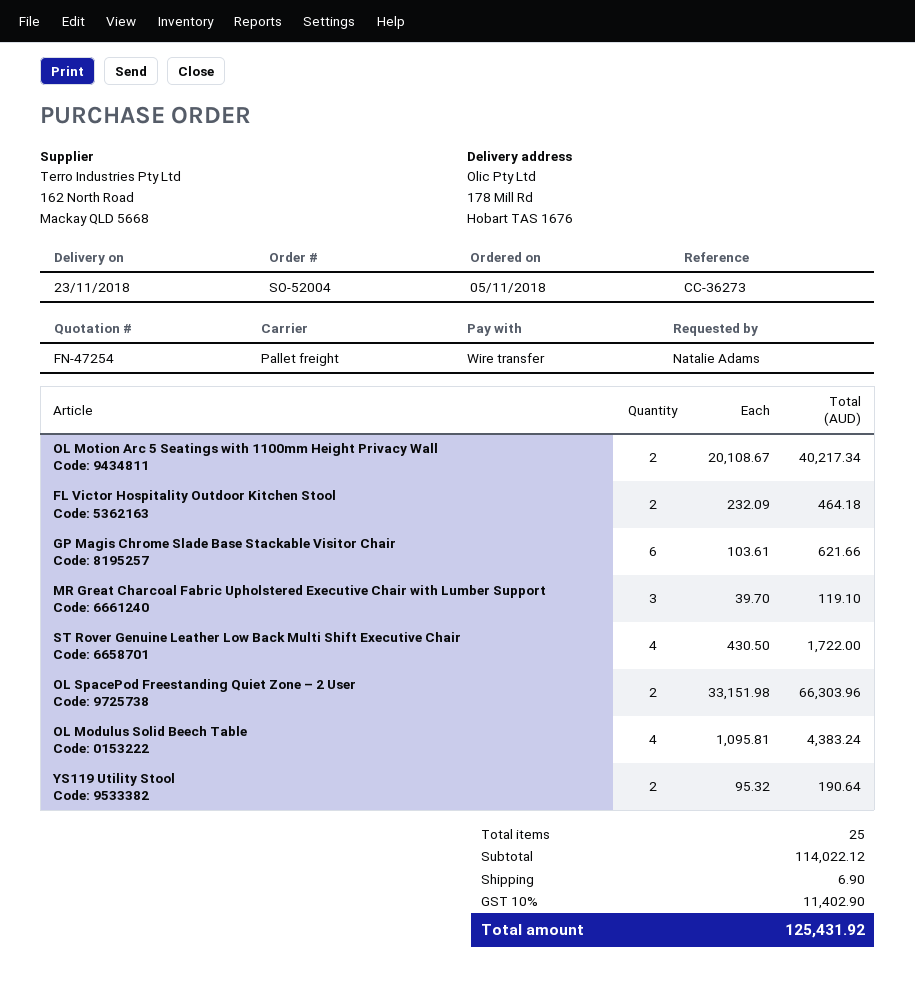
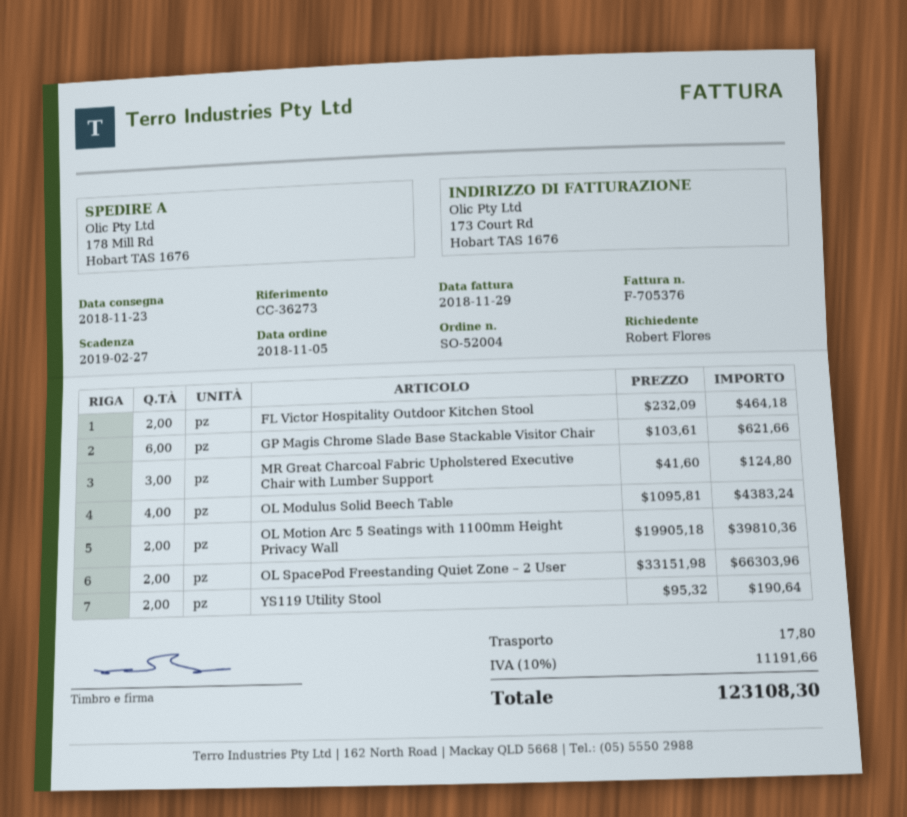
ordered by: Natalie Adams -> Robert Flores
OL Motion Arc 5 Seatings with 1100mm Height Privacy Wall: 2 x 20108.67 = 40217.34 -> 2 x 19905.18 = 39810.36
MR Great Charcoal Fabric Upholstered Executive Chair with Lumber Support: 3 x 39.70 = 119.10 -> 3 x 41.60 = 124.80
ST Rover Genuine Leather Low Back Multi Shift Executive Chair: 4 x 430.50 = 1722.00 -> none
shipping: 6.90 -> 17.80
tax: 10% = 11402.90 -> 10% = 11191.66
total: 125431.92 -> 123108.30

